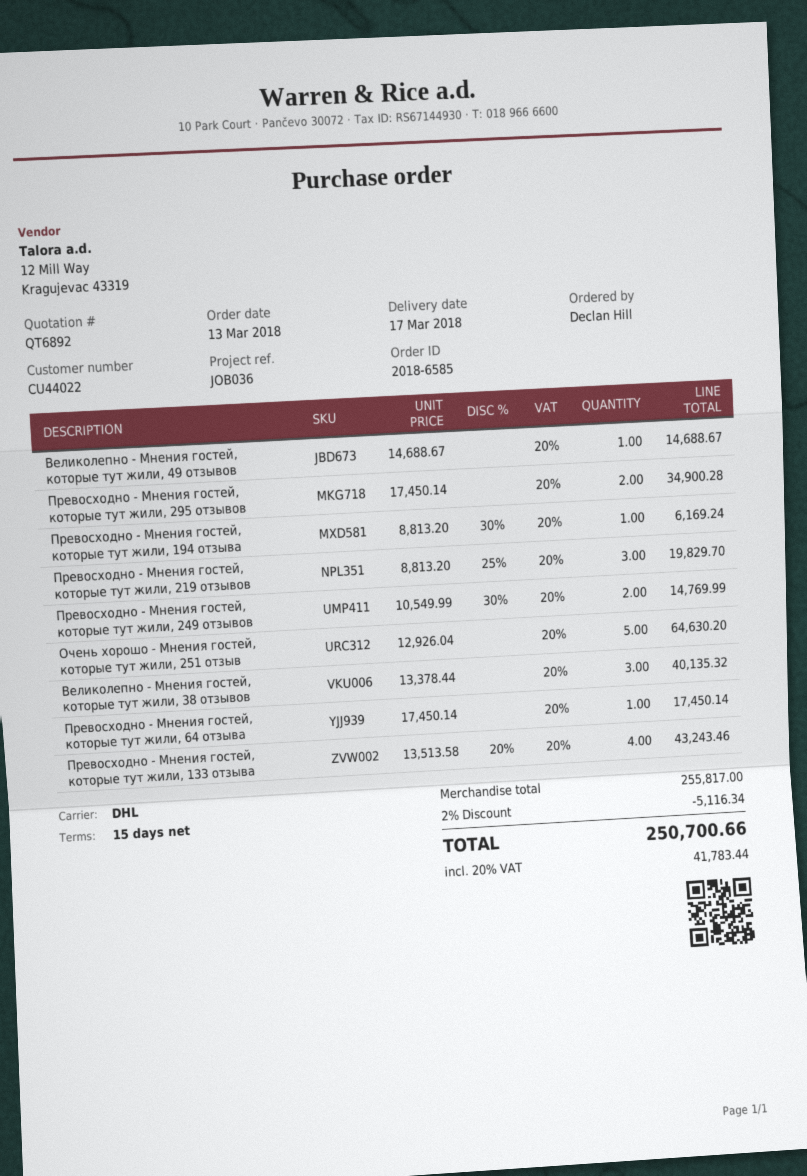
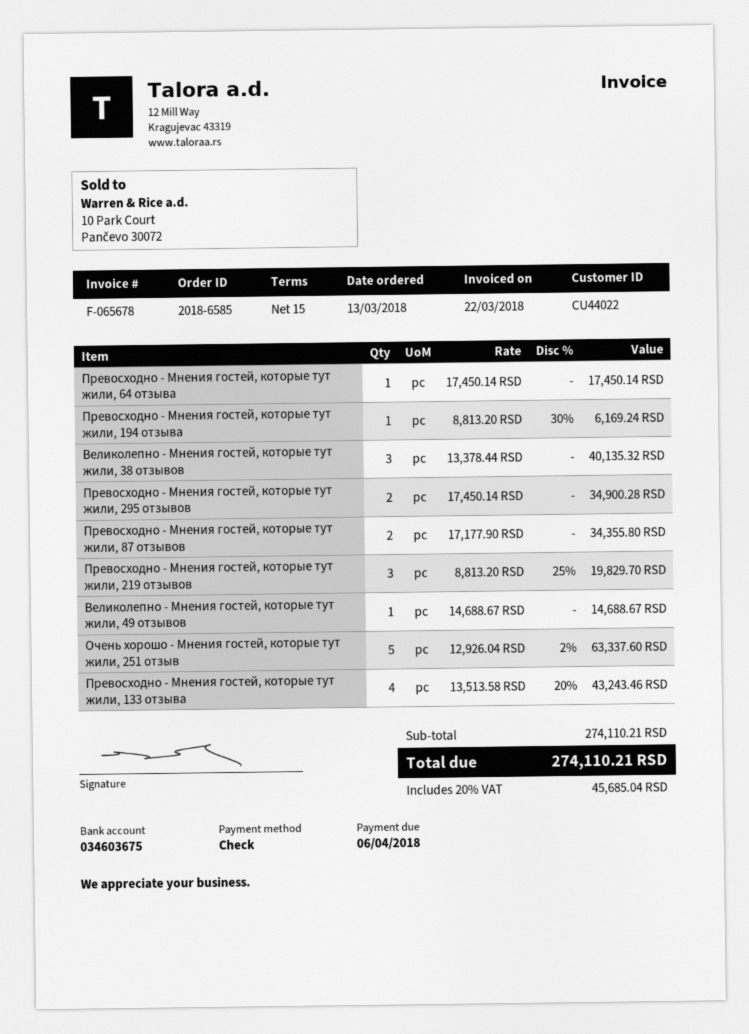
Превосходно - Мнения гостей, которые тут жили, 249 отзывов: 2 x 10549.99 - 30% = 14769.99 -> none
Очень хорошо - Мнения гостей, которые тут жили, 251 отзыв: 5 x 12926.04 = 64630.20 -> 5 x 12926.04 - 2% = 63337.60
Превосходно - Мнения гостей, которые тут жили, 87 отзывов: none -> 2 x 17177.90 = 34355.80
subtotal: 255817.00 -> 274110.21
discount: 2% = 5116.34 -> none
tax: 20% = 41783.44 -> 20% = 45685.04
total: 250700.66 -> 274110.21

